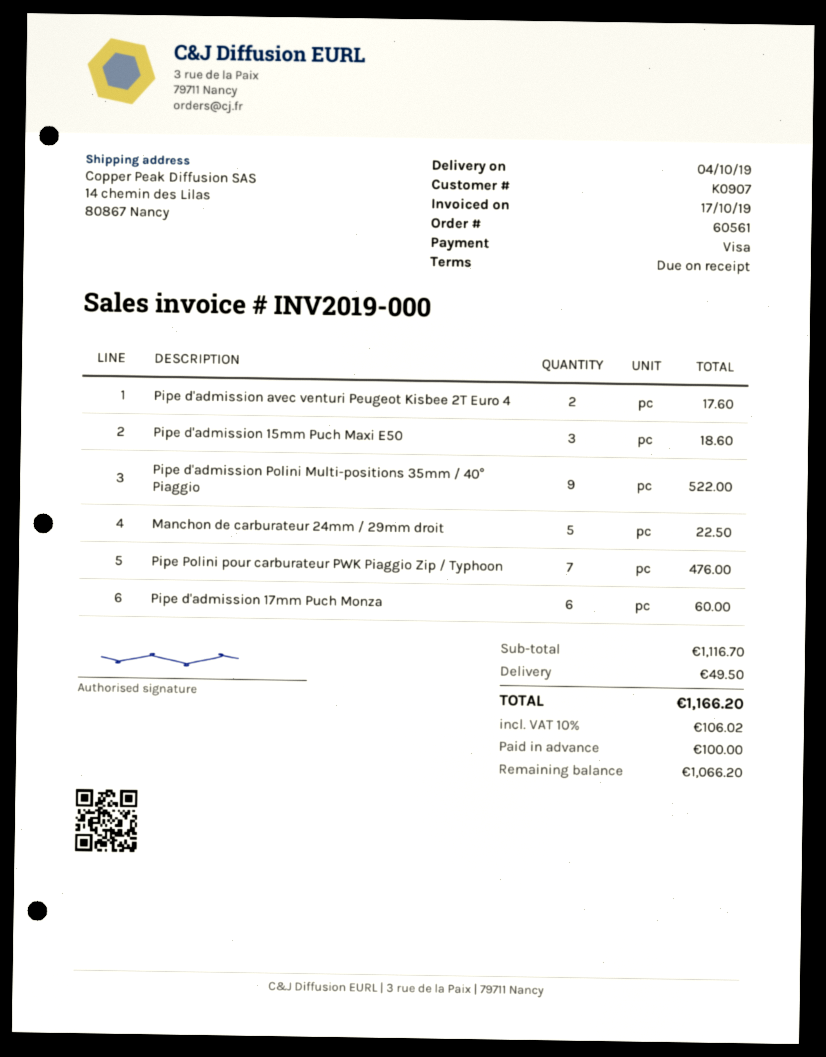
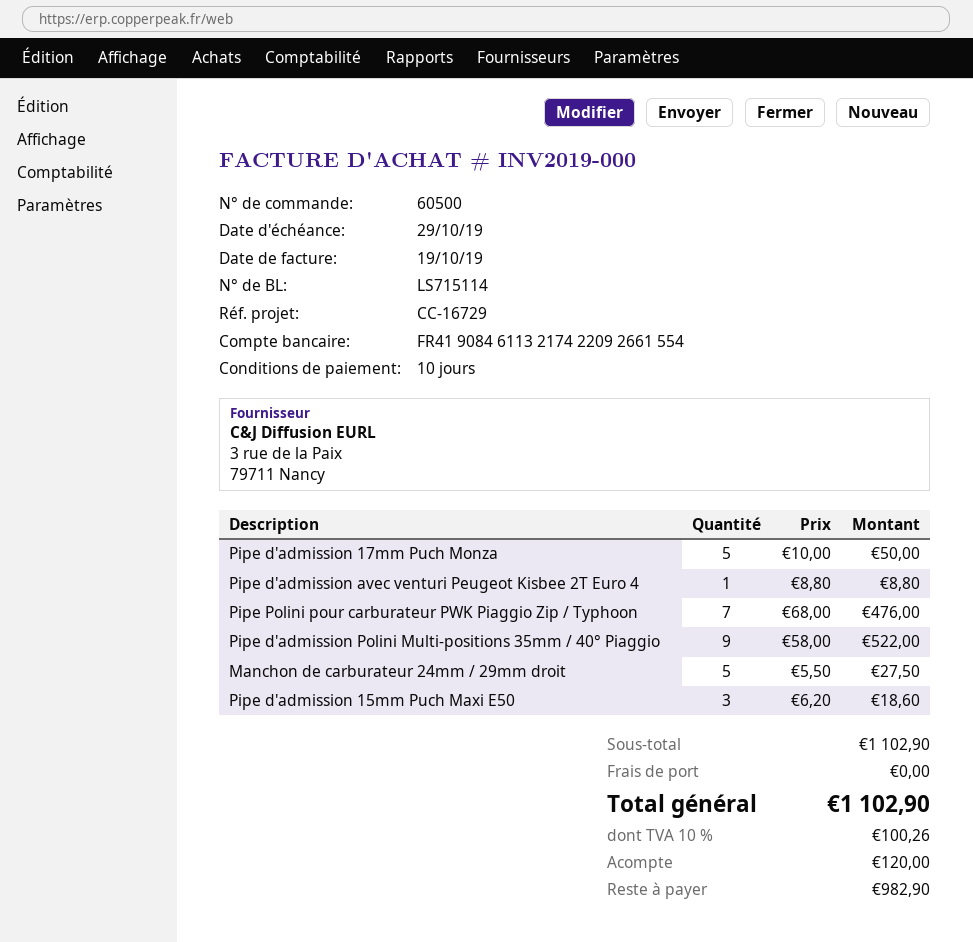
order number: 60561 -> 60500
invoice date: 2019-10-17 -> 2019-10-19
payment terms: on receipt -> 10 days
Pipe d'admission avec venturi Peugeot Kisbee 2T Euro 4: 2 for 17.60 -> 1 for 8.80
Manchon de carburateur 24mm / 29mm droit: 5 for 22.50 -> 5 for 27.50
Pipe d'admission 17mm Puch Monza: 6 for 60.00 -> 5 for 50.00
subtotal: 1116.70 -> 1102.90
shipping: 49.50 -> 0.00
tax: 10% = 106.02 -> 10% = 100.26
total: 1166.20 -> 1102.90
deposit: 100.00 -> 120.00
balance: 1066.20 -> 982.90

